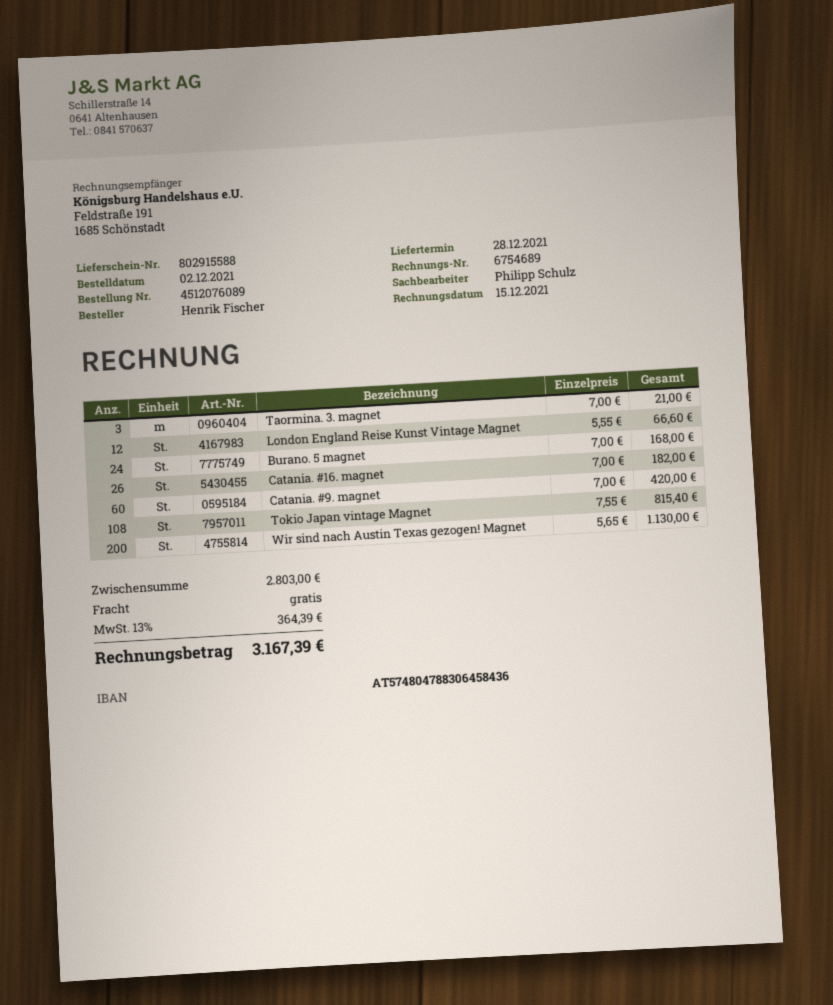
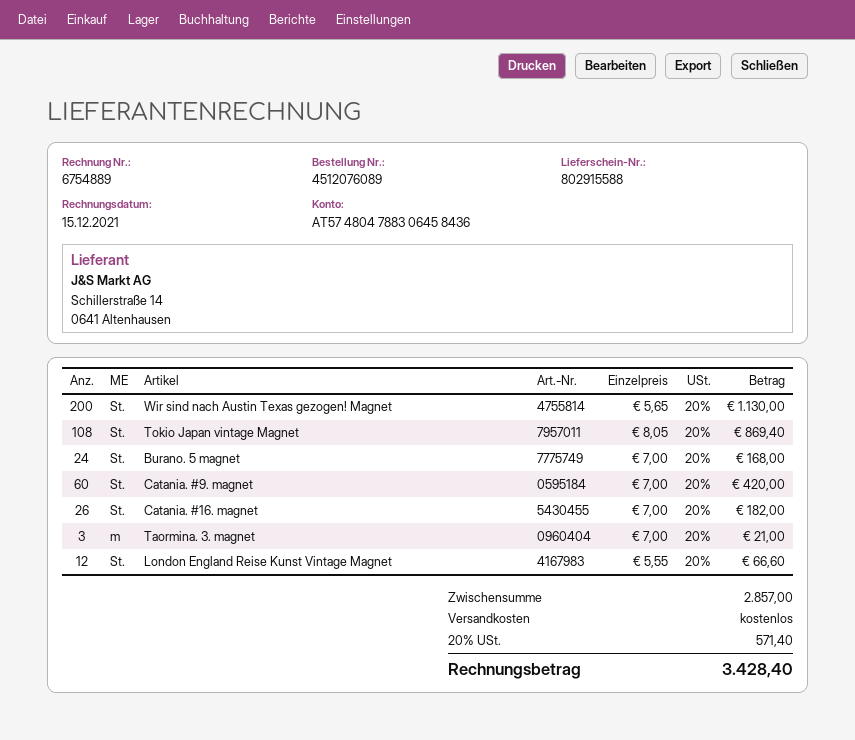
invoice number: 6754689 -> 6754889
Tokio Japan vintage Magnet: 108 x 7.55 = 815.40 -> 108 x 8.05 = 869.40
subtotal: 2803.00 -> 2857.00
tax: 13% = 364.39 -> 20% = 571.40
total: 3167.39 -> 3428.40

